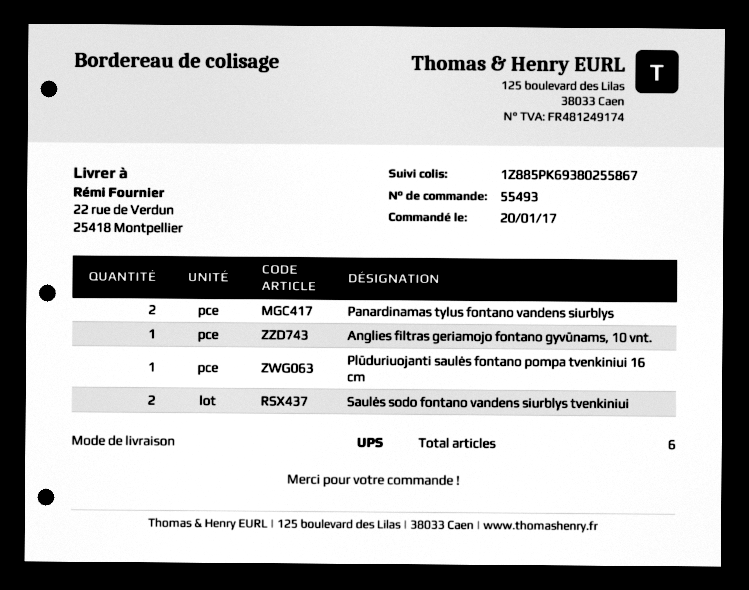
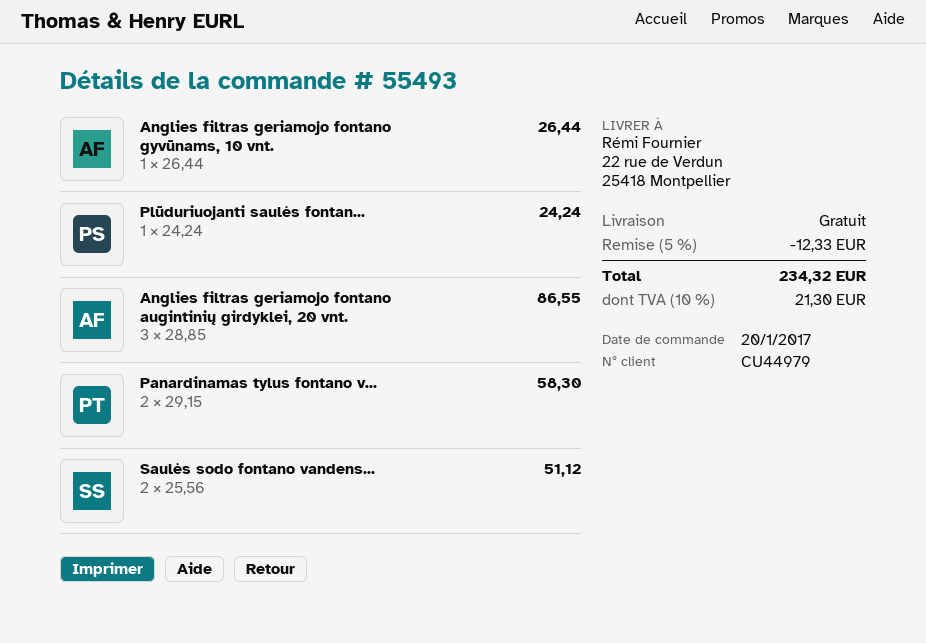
Anglies filtras geriamojo fontano augintinių girdyklei, 20 vnt.: none -> 3

